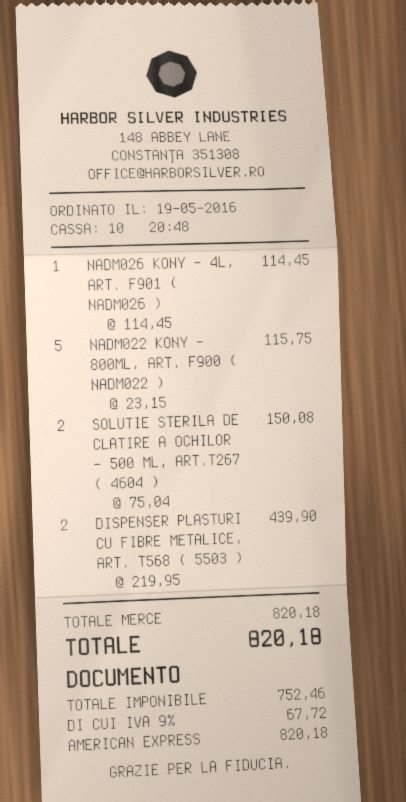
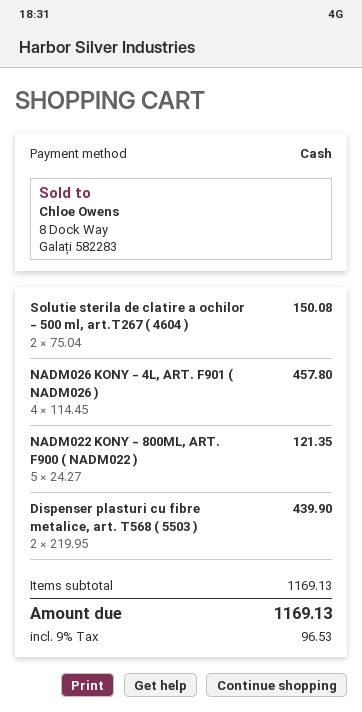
payment method: American Express -> cash
NADM026 KONY - 4L, ART. F901 ( NADM026 ): 1 x 114.45 = 114.45 -> 4 x 114.45 = 457.80
NADM022 KONY - 800ML, ART. F900 ( NADM022 ): 5 x 23.15 = 115.75 -> 5 x 24.27 = 121.35
subtotal: 820.18 -> 1169.13
tax: 9% = 67.72 -> 9% = 96.53
total: 820.18 -> 1169.13

